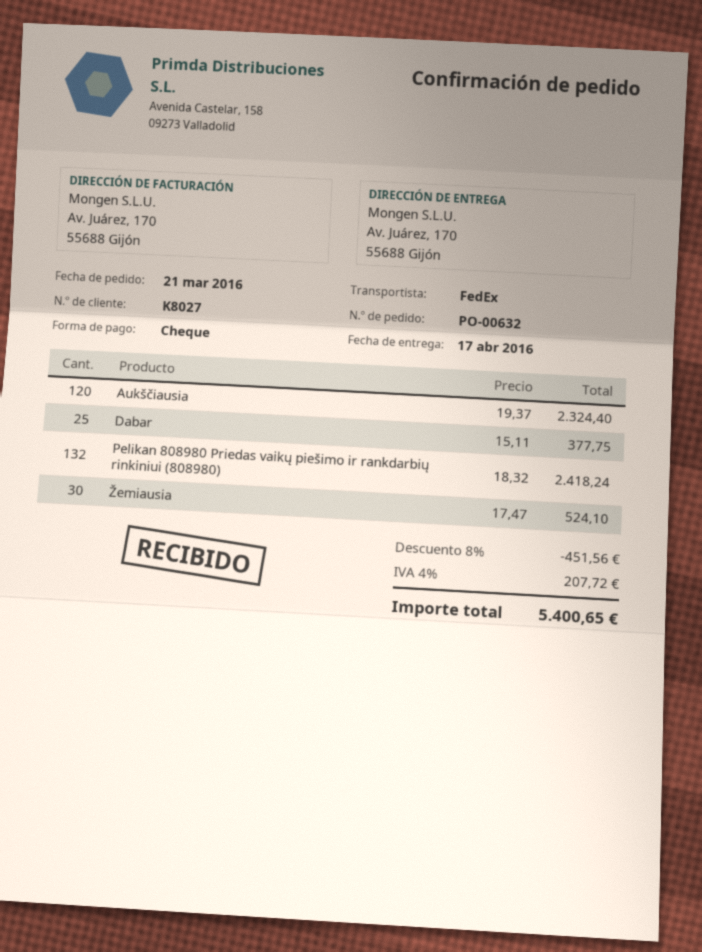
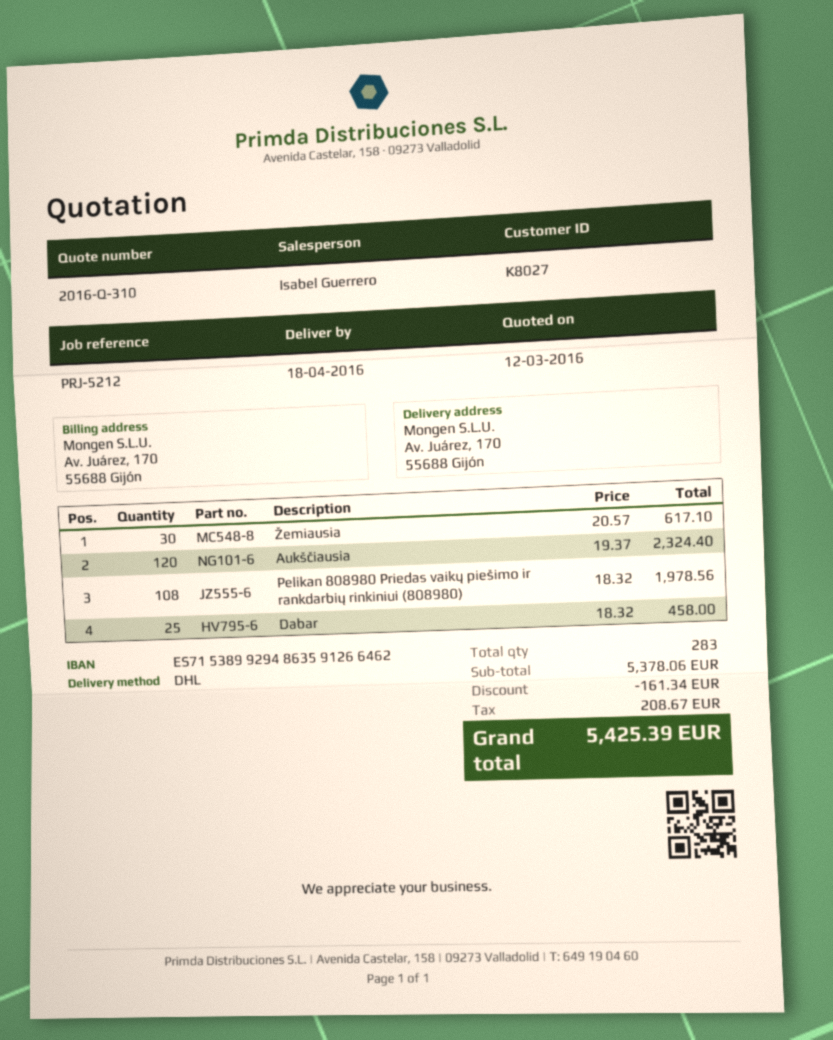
delivery date: 2016-04-17 -> 2016-04-18
shipping method: FedEx -> DHL
Dabar: 25 x 15.11 = 377.75 -> 25 x 18.32 = 458.00
Pelikan 808980 Priedas vaikų piešimo ir rankdarbių rinkiniui (808980): 132 x 18.32 = 2418.24 -> 108 x 18.32 = 1978.56
Žemiausia: 30 x 17.47 = 524.10 -> 30 x 20.57 = 617.10
discount: 451.56 -> 161.34
tax: 207.72 -> 208.67
total: 5400.65 -> 5425.39

